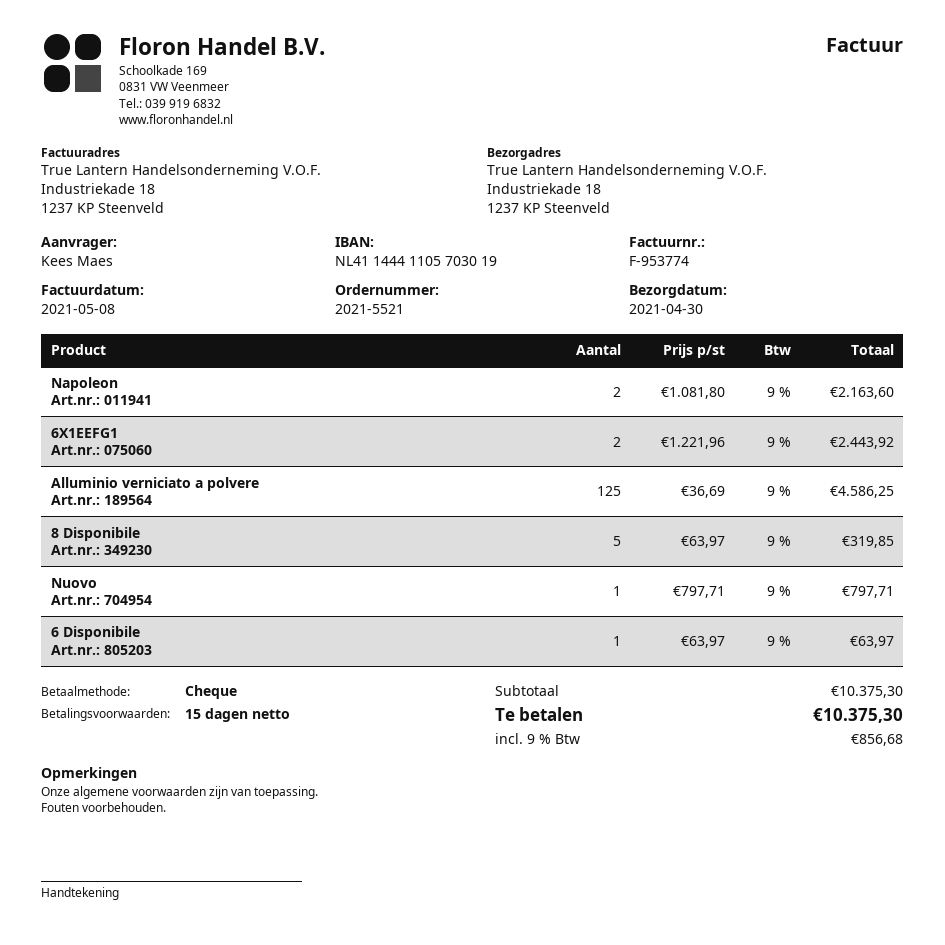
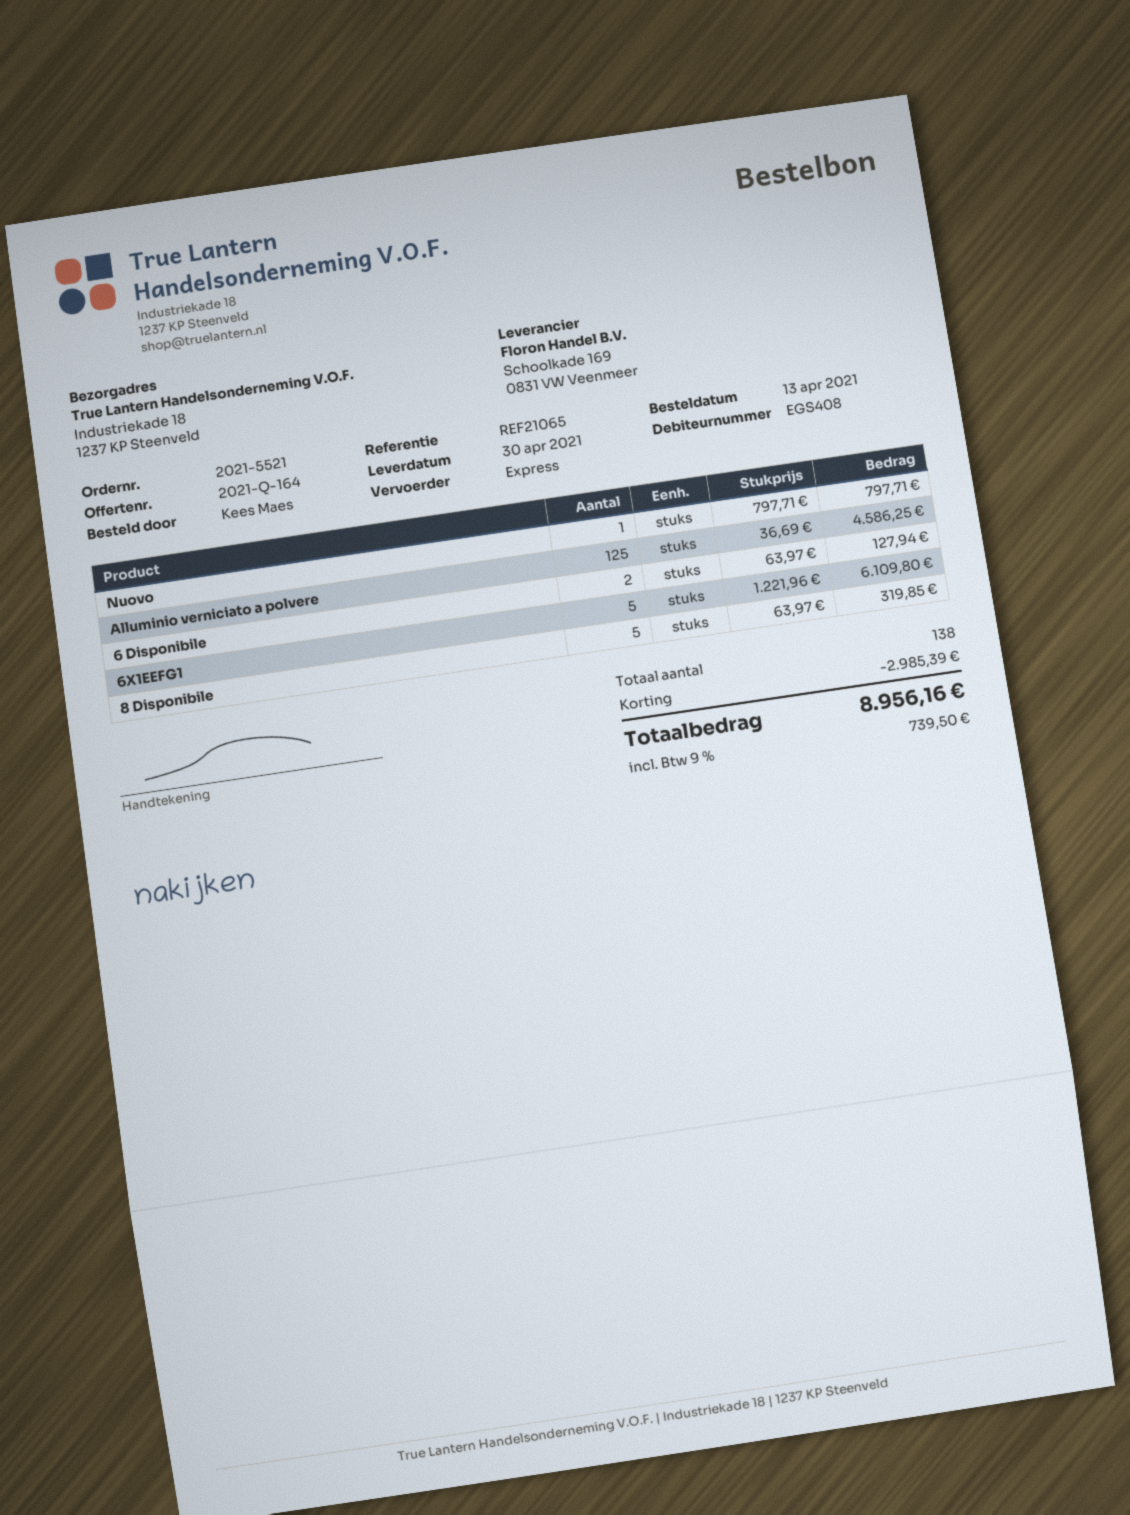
Napoleon: 2 x 1081.80 = 2163.60 -> none
6X1EEFG1: 2 x 1221.96 = 2443.92 -> 5 x 1221.96 = 6109.80
6 Disponibile: 1 x 63.97 = 63.97 -> 2 x 63.97 = 127.94
discount: none -> 2985.39
tax: 9% = 856.68 -> 9% = 739.50
total: 10375.30 -> 8956.16

